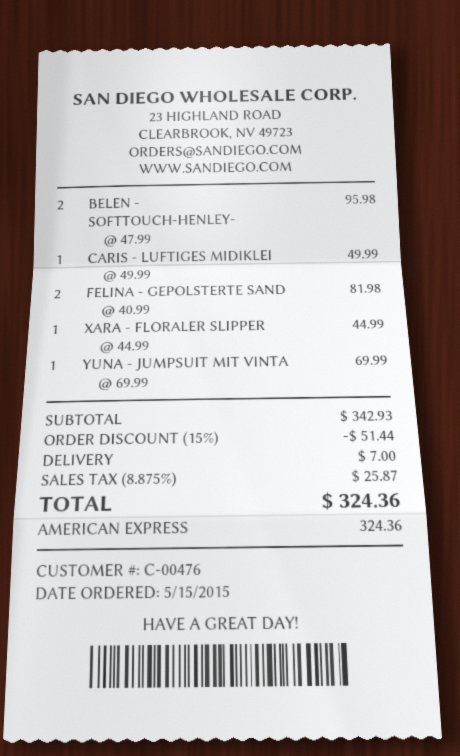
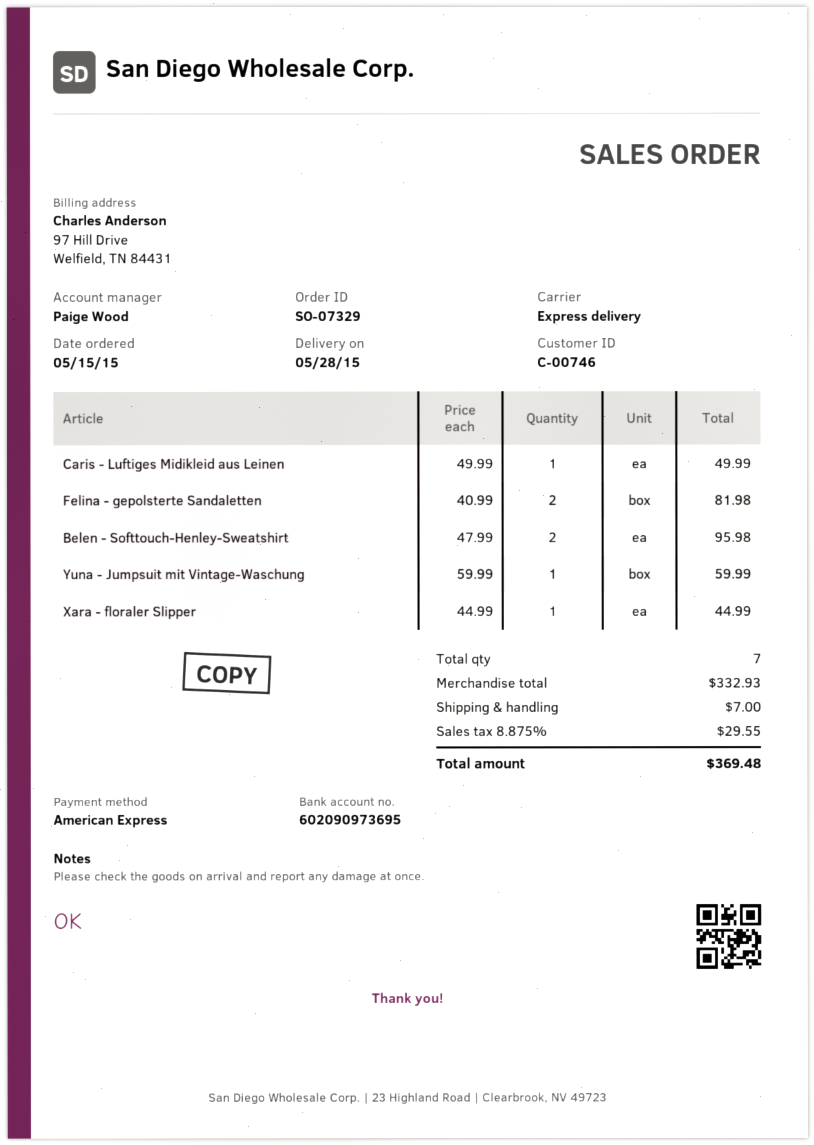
customer number: C-00476 -> C-00746
YUNA - JUMPSUIT MIT VINTA: 1 x 69.99 = 69.99 -> 1 x 59.99 = 59.99
subtotal: 342.93 -> 332.93
discount: 15% = 51.44 -> none
tax: 8.875% = 25.87 -> 8.875% = 29.55
total: 324.36 -> 369.48

